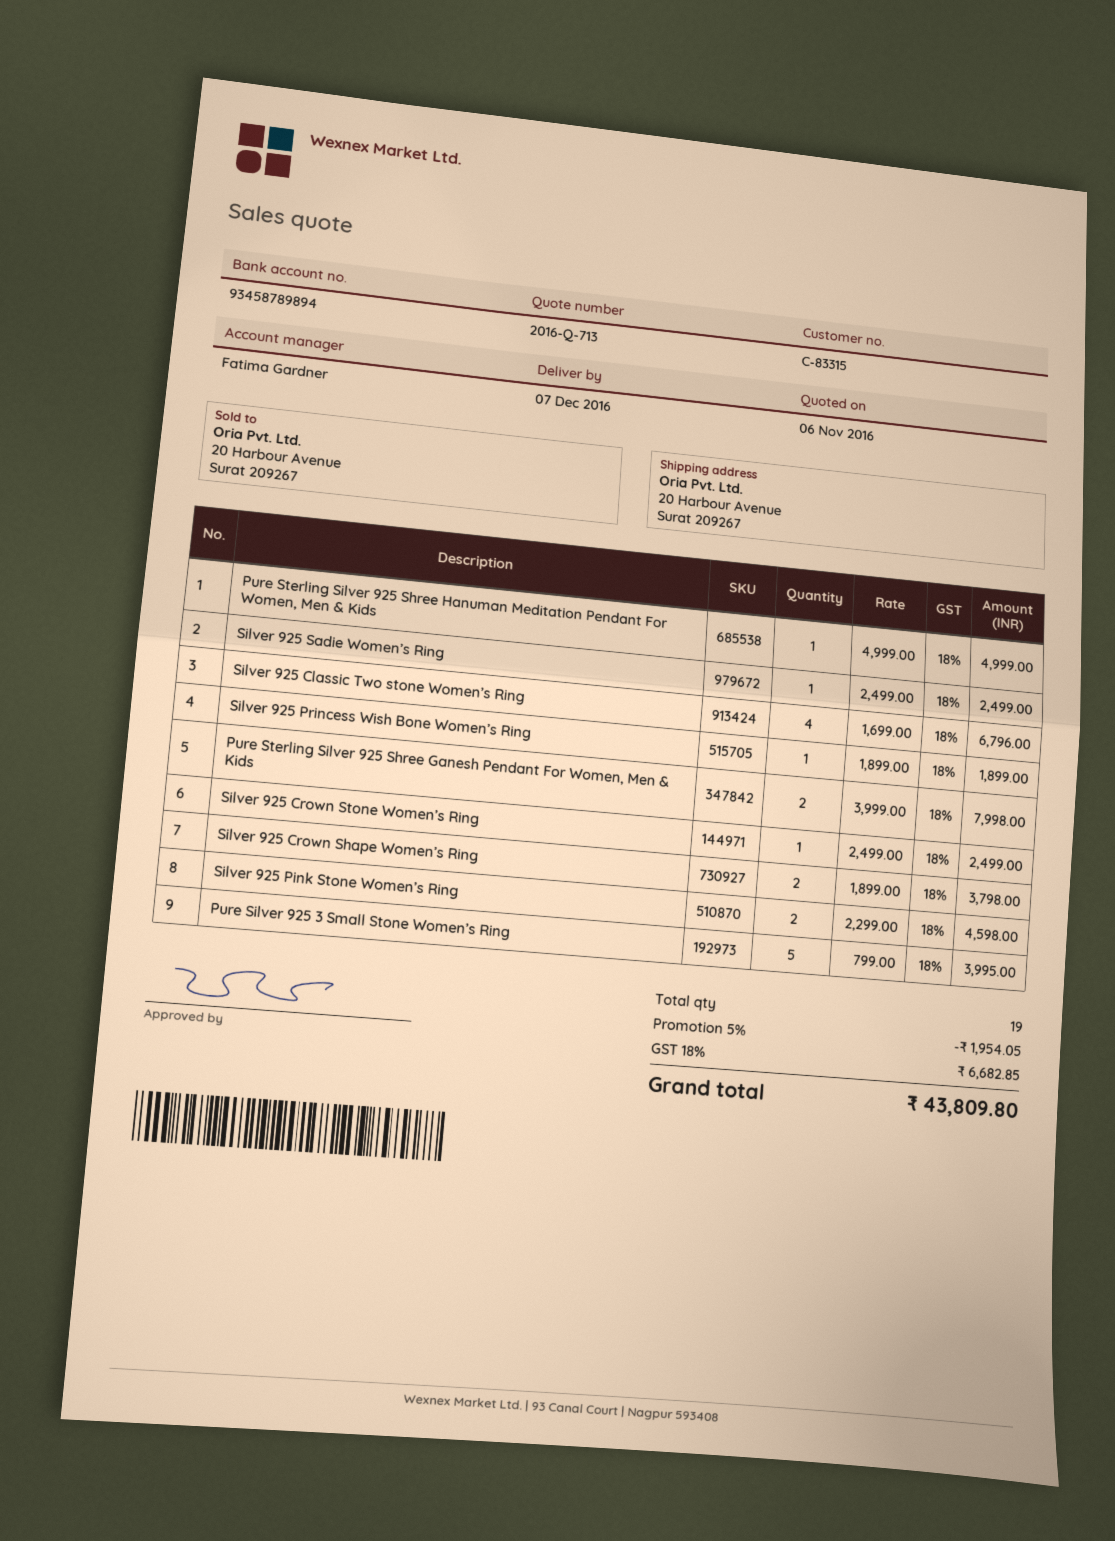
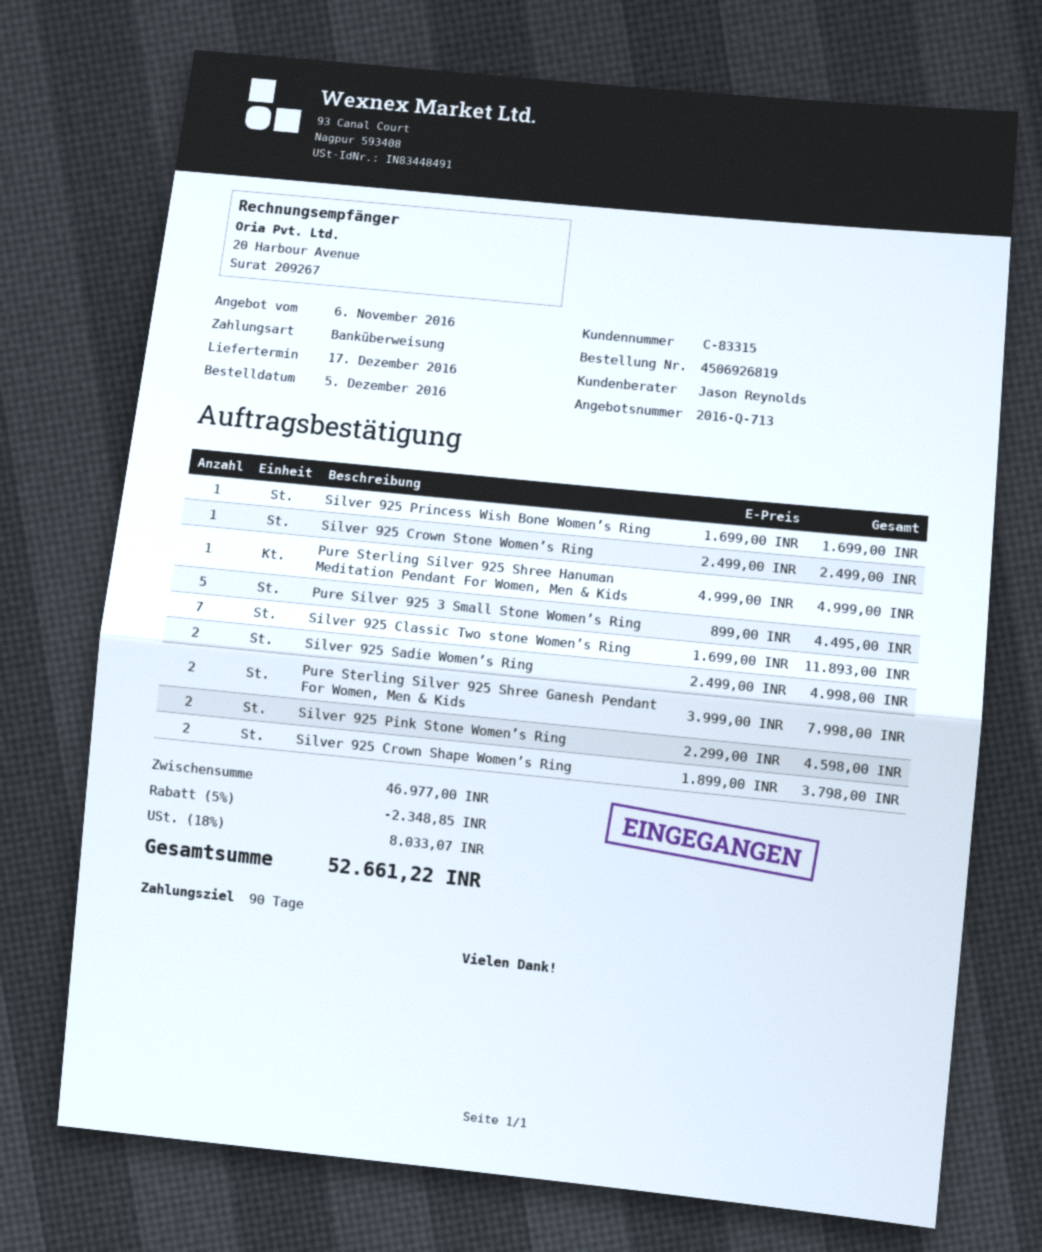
delivery date: 2016-12-07 -> 2016-12-17
sales rep: Fatima Gardner -> Jason Reynolds
Silver 925 Sadie Women’s Ring: 1 x 2499.00 = 2499.00 -> 2 x 2499.00 = 4998.00
Silver 925 Classic Two stone Women’s Ring: 4 x 1699.00 = 6796.00 -> 7 x 1699.00 = 11893.00
Silver 925 Princess Wish Bone Women’s Ring: 1 x 1899.00 = 1899.00 -> 1 x 1699.00 = 1699.00
Pure Silver 925 3 Small Stone Women’s Ring: 5 x 799.00 = 3995.00 -> 5 x 899.00 = 4495.00
discount: 5% = 1954.05 -> 5% = 2348.85
tax: 18% = 6682.85 -> 18% = 8033.07
total: 43809.80 -> 52661.22

